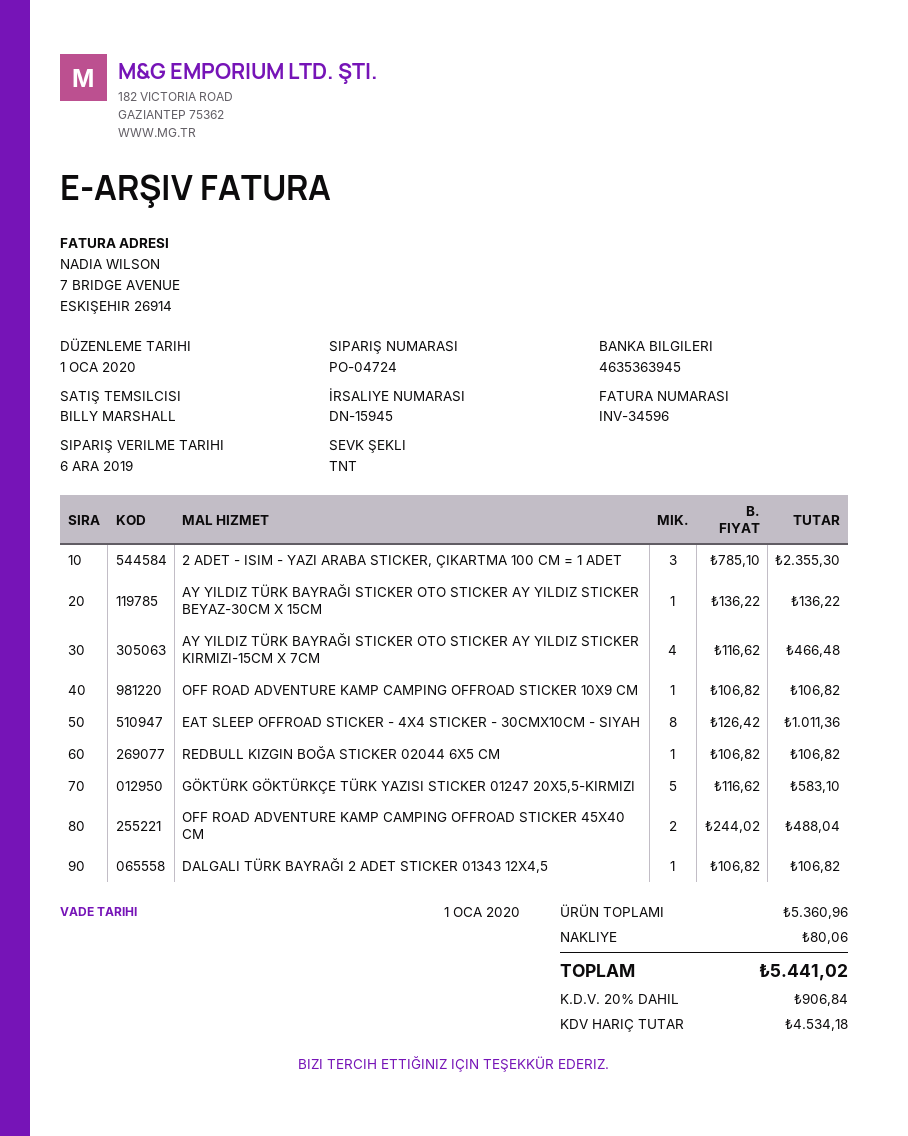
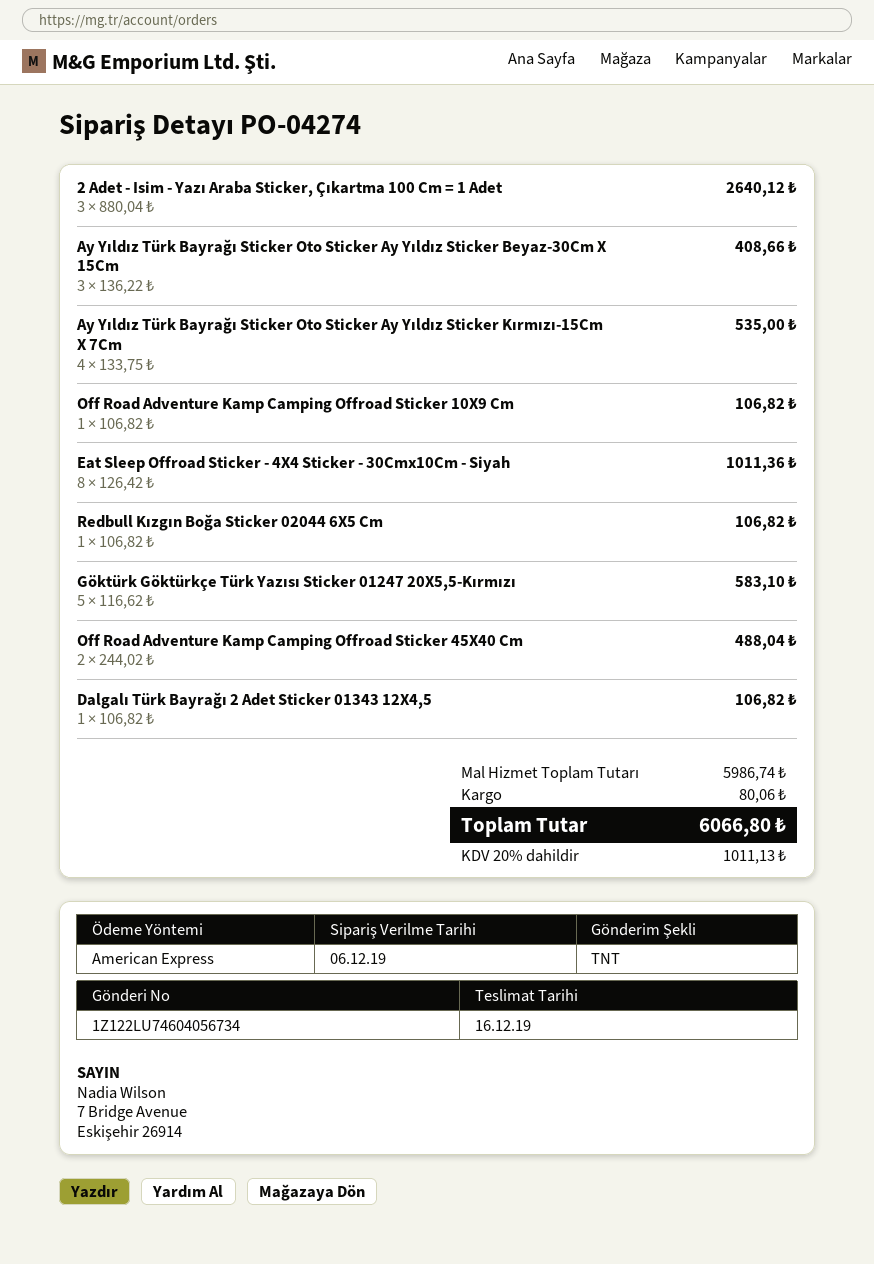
order number: PO-04724 -> PO-04274
2 ADET - ISIM - YAZI ARABA STICKER, ÇIKARTMA 100 CM = 1 ADET: 3 x 785.10 = 2355.30 -> 3 x 880.04 = 2640.12
AY YILDIZ TÜRK BAYRAĞI STICKER OTO STICKER AY YILDIZ STICKER BEYAZ-30CM X 15CM: 1 x 136.22 = 136.22 -> 3 x 136.22 = 408.66
AY YILDIZ TÜRK BAYRAĞI STICKER OTO STICKER AY YILDIZ STICKER KIRMIZI-15CM X 7CM: 4 x 116.62 = 466.48 -> 4 x 133.75 = 535.00
subtotal: 5360.96 -> 5986.74
tax: 20% = 906.84 -> 20% = 1011.13
total: 5441.02 -> 6066.80

